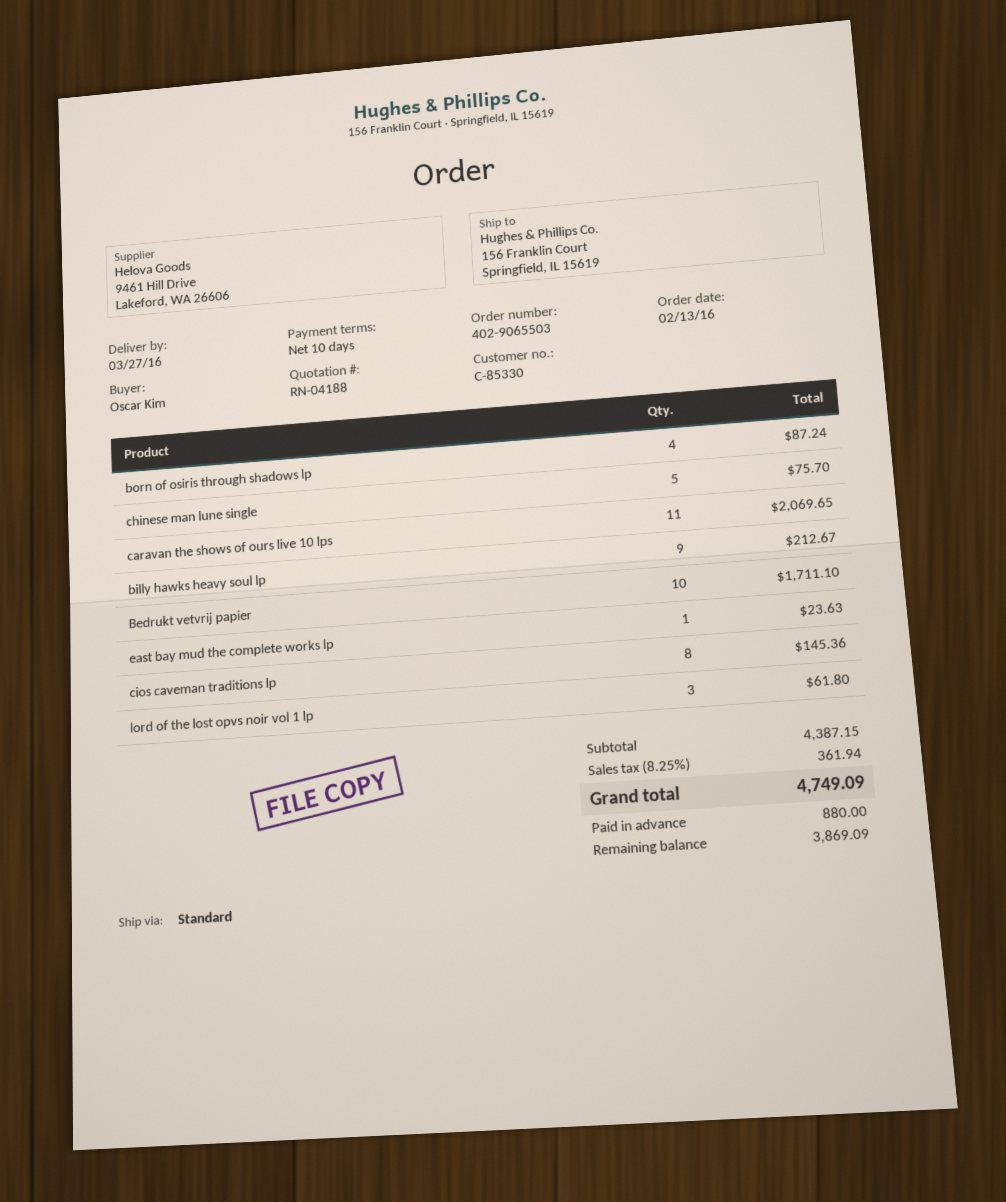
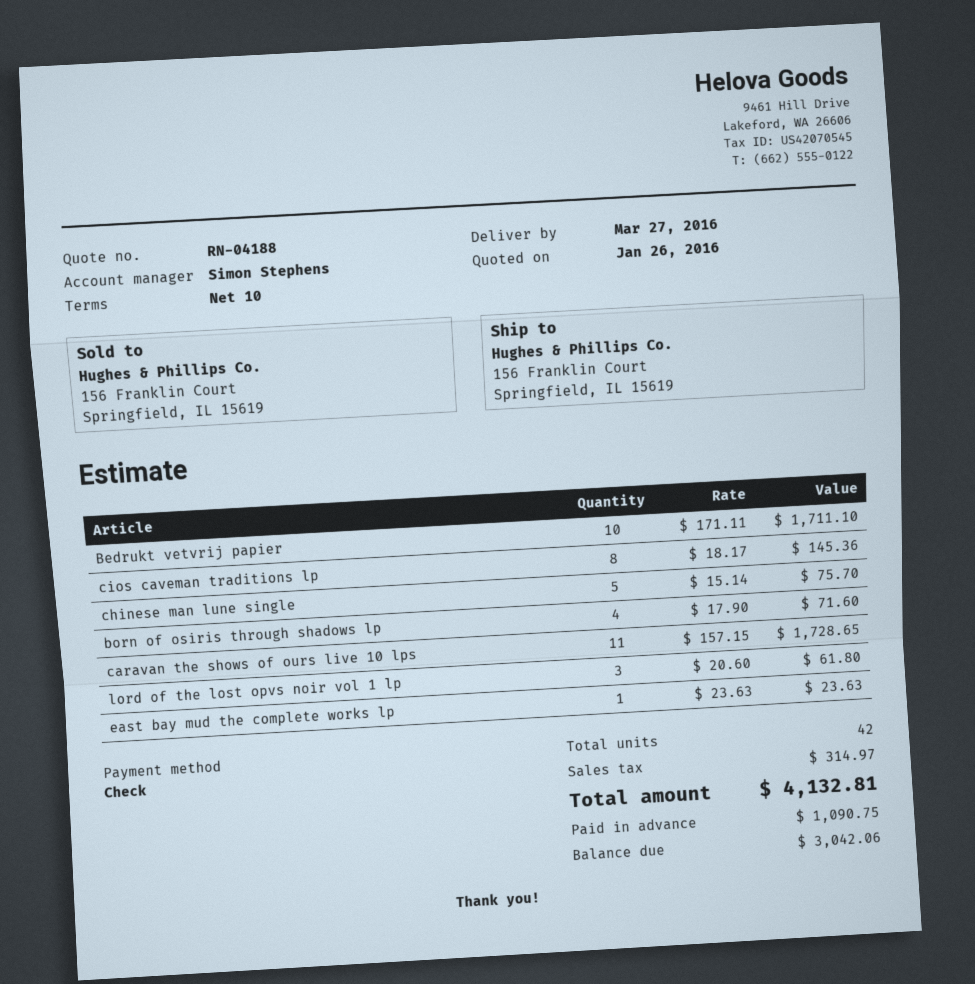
born of osiris through shadows lp: 4 for 87.24 -> 4 for 71.60
caravan the shows of ours live 10 lps: 11 for 2069.65 -> 11 for 1728.65
billy hawks heavy soul lp: 9 for 212.67 -> none
tax: 361.94 -> 314.97
total: 4749.09 -> 4132.81
deposit: 880.00 -> 1090.75
balance: 3869.09 -> 3042.06

